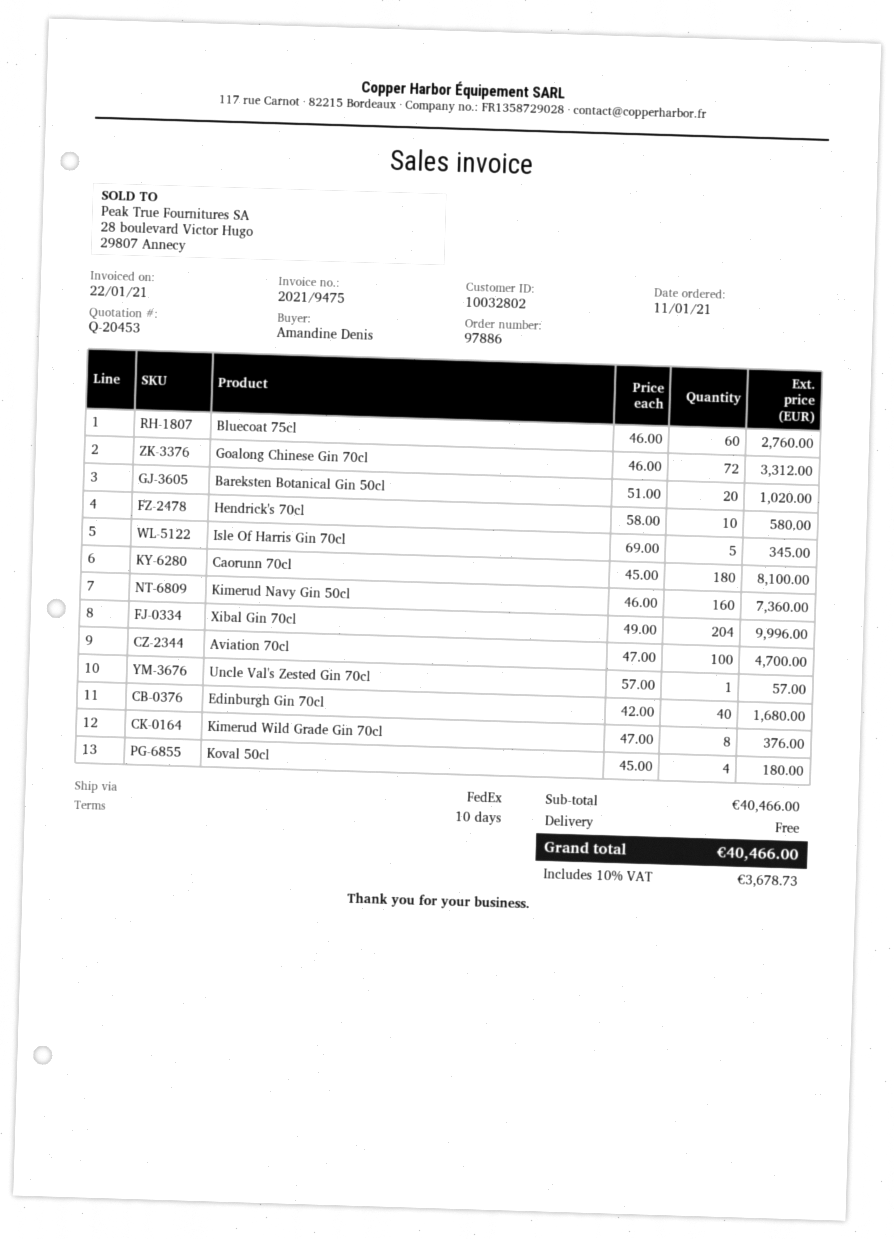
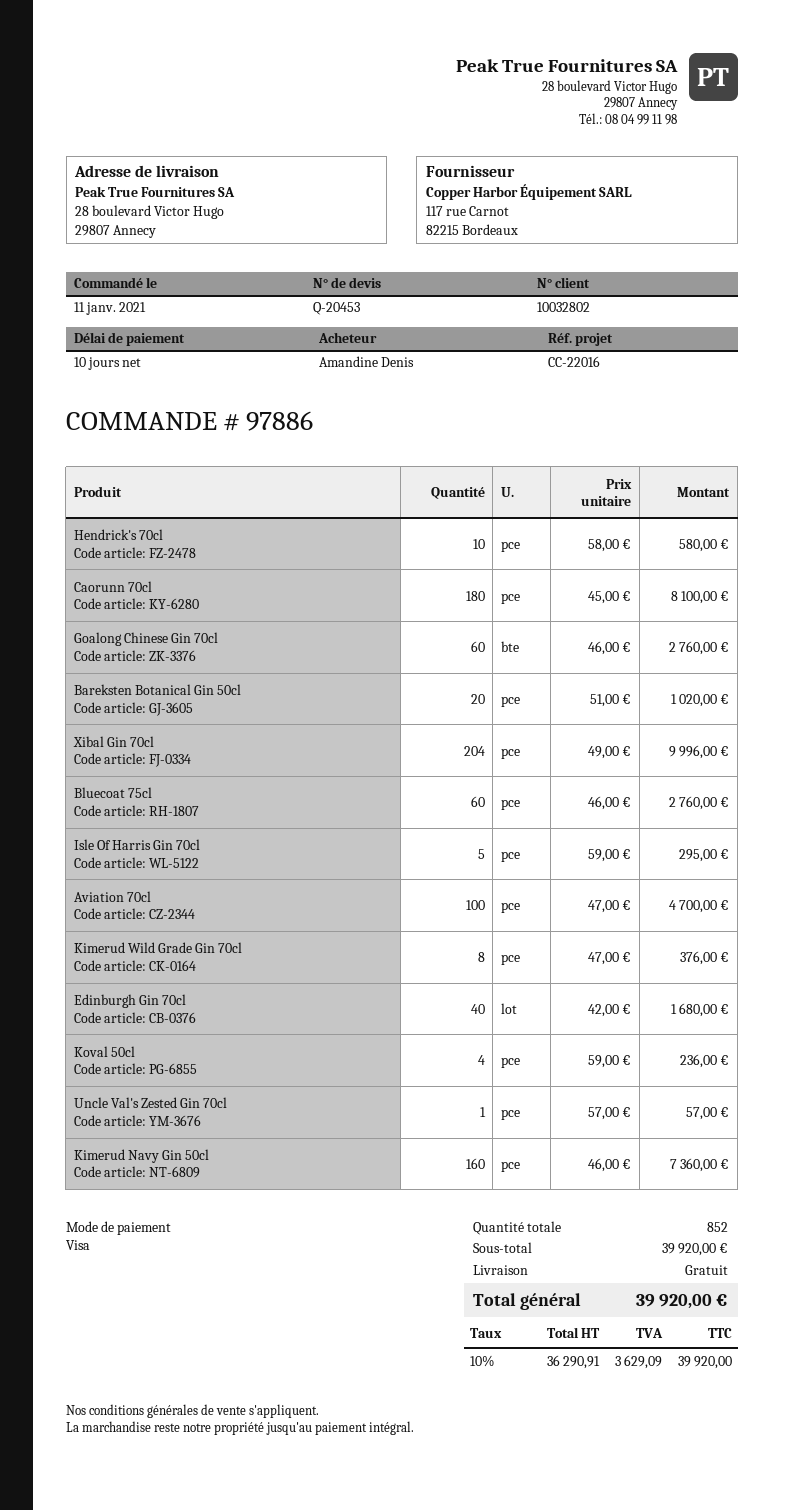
Goalong Chinese Gin 70cl: 72 x 46.00 = 3312.00 -> 60 x 46.00 = 2760.00
Isle Of Harris Gin 70cl: 5 x 69.00 = 345.00 -> 5 x 59.00 = 295.00
Koval 50cl: 4 x 45.00 = 180.00 -> 4 x 59.00 = 236.00
subtotal: 40466.00 -> 39920.00
tax: 10% = 3678.73 -> 10% = 3629.09
total: 40466.00 -> 39920.00

